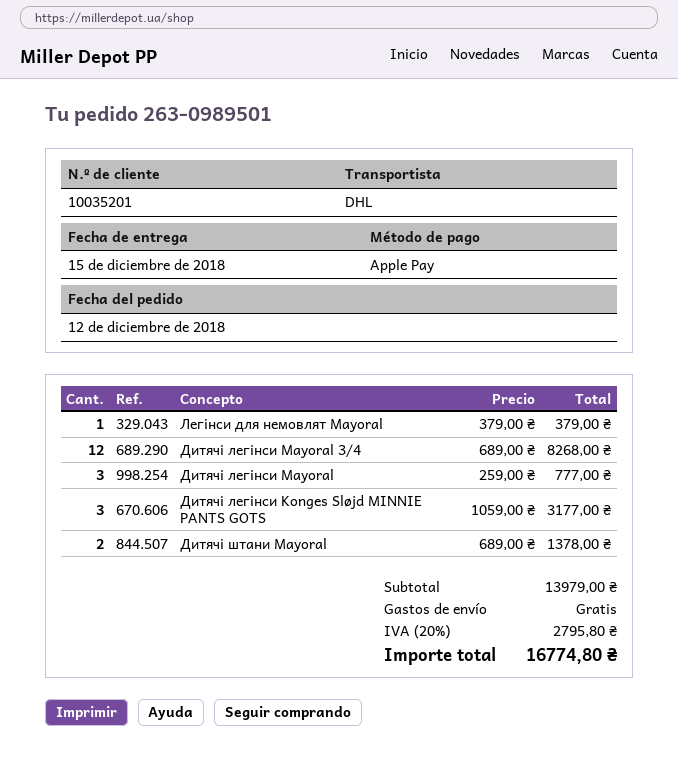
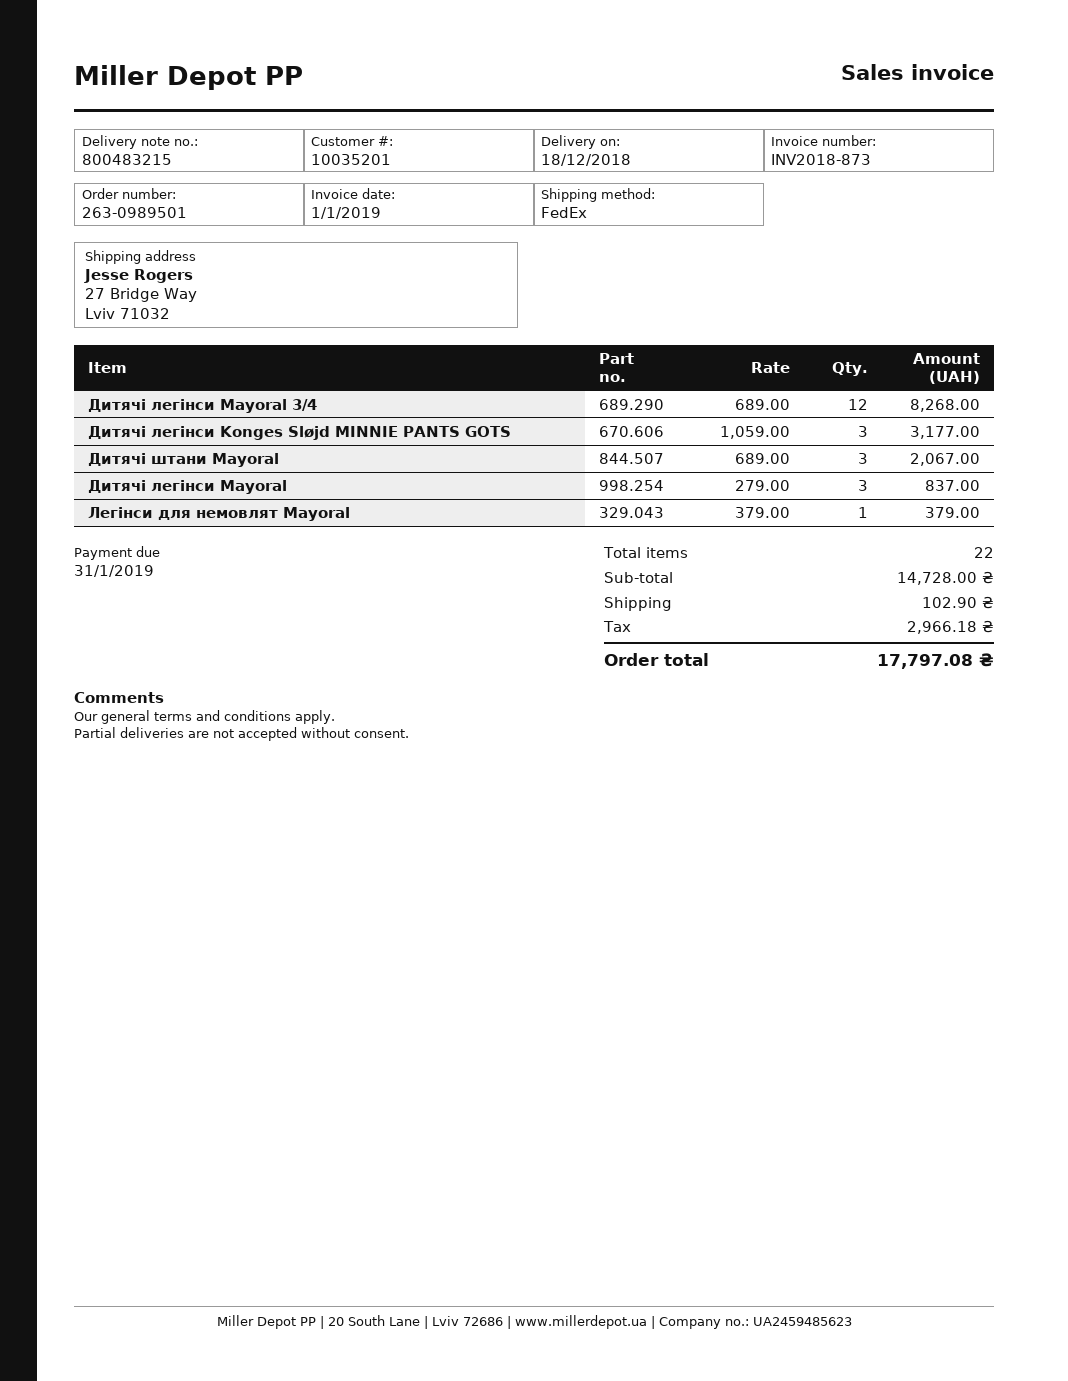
delivery date: 2018-12-15 -> 2018-12-18
shipping method: DHL -> FedEx
Дитячі легінси Mayoral: 3 x 259.00 = 777.00 -> 3 x 279.00 = 837.00
Дитячі штани Mayoral: 2 x 689.00 = 1378.00 -> 3 x 689.00 = 2067.00
subtotal: 13979.00 -> 14728.00
shipping: 0.00 -> 102.90
tax: 2795.80 -> 2966.18
total: 16774.80 -> 17797.08

